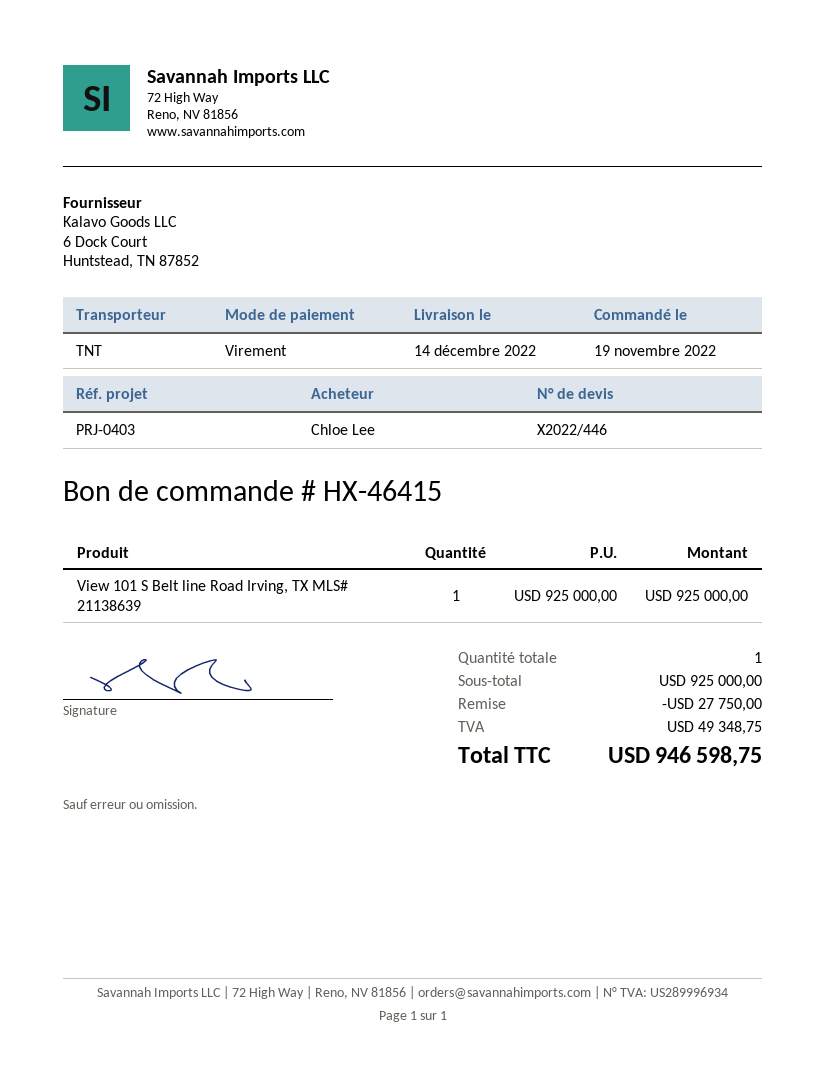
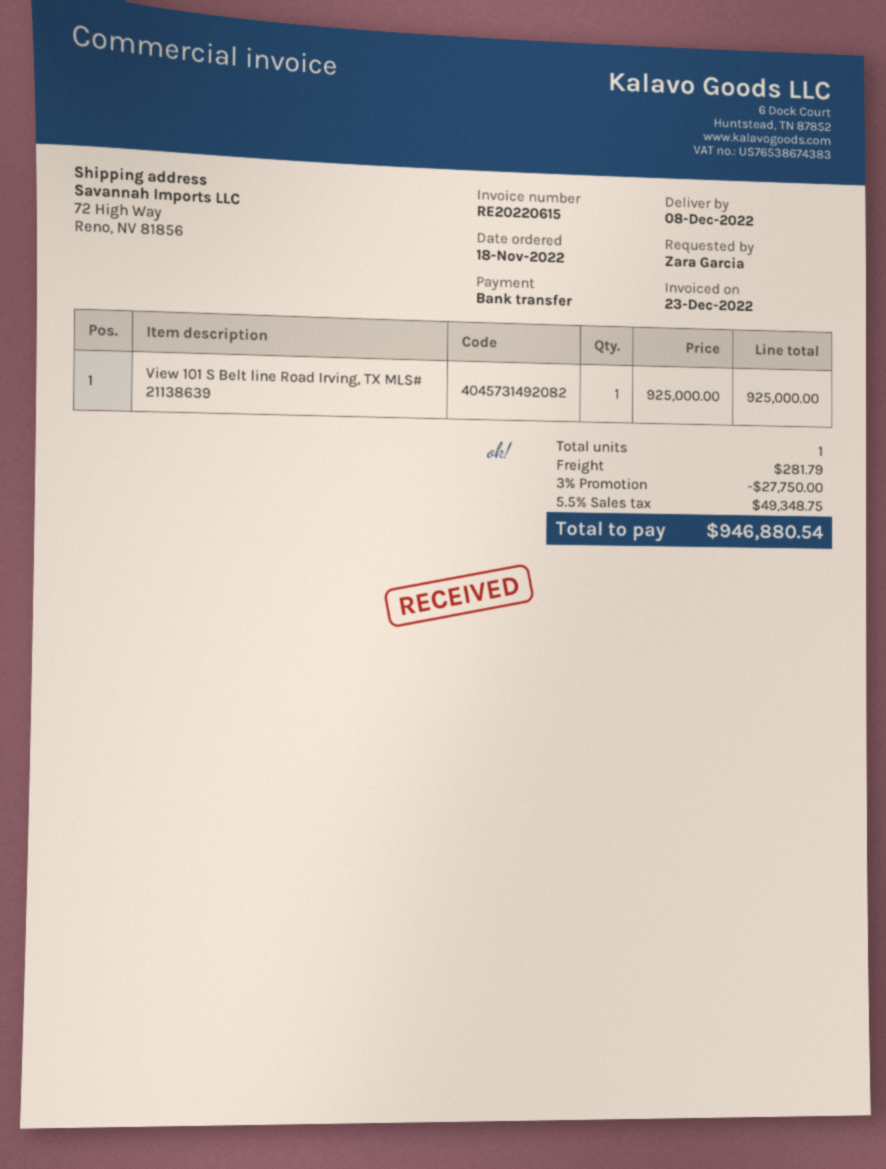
order date: 2022-11-19 -> 2022-11-18
delivery date: 2022-12-14 -> 2022-12-08
ordered by: Chloe Lee -> Zara Garcia
shipping: none -> 281.79
total: 946598.75 -> 946880.54

